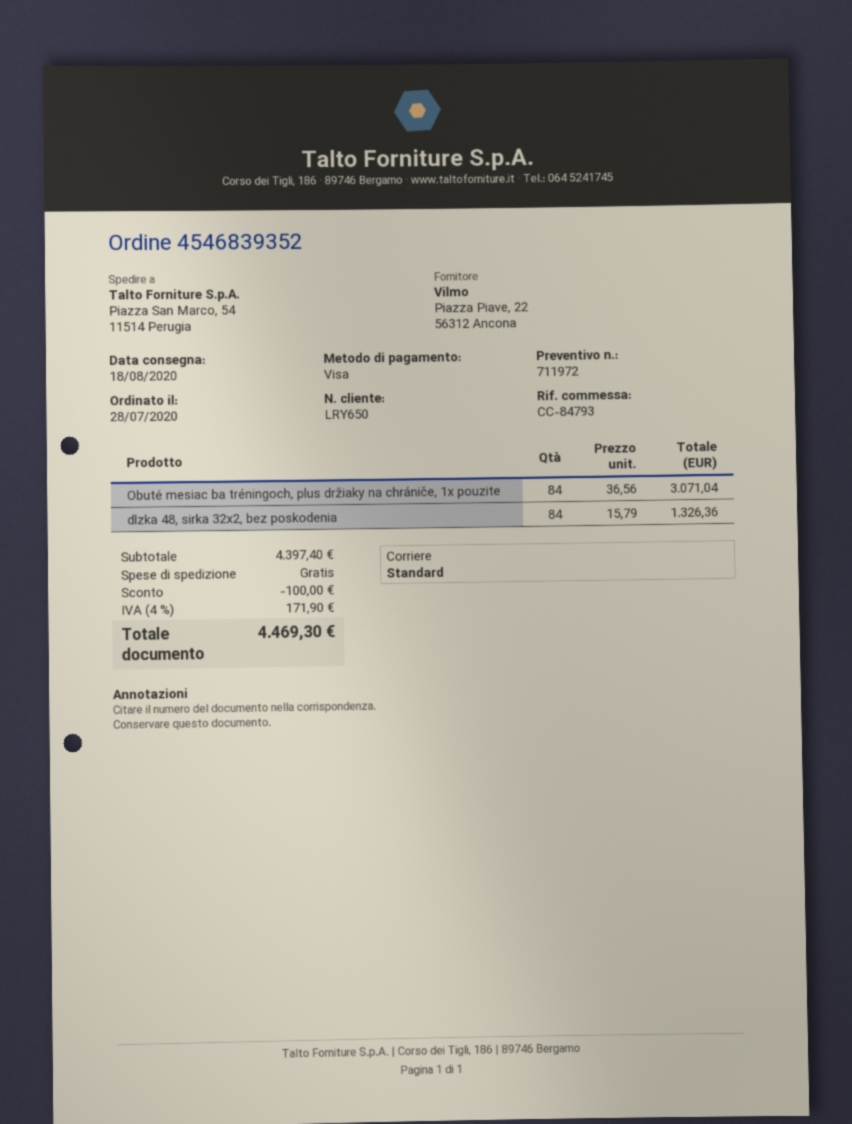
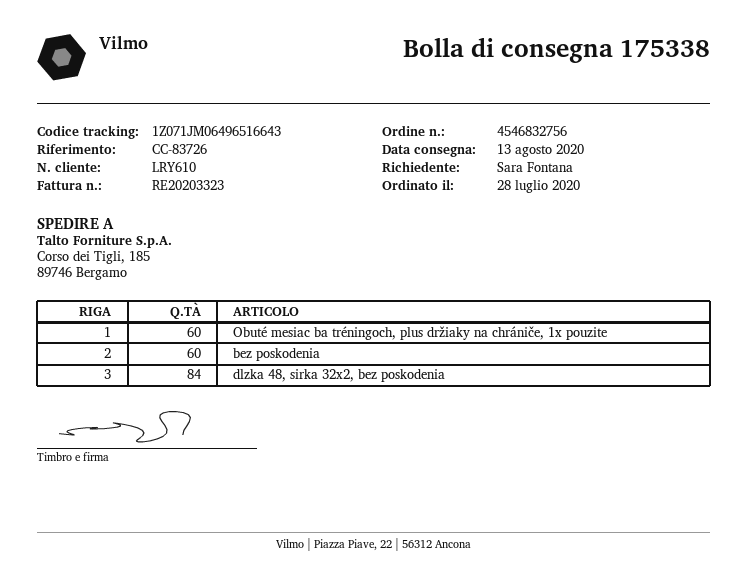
order number: 4546839352 -> 4546832756
delivery date: 2020-08-18 -> 2020-08-13
customer number: LRY650 -> LRY610
reference: CC-84793 -> CC-83726
ship to: Piazza San Marco, 54, 11514 Perugia -> Corso dei Tigli, 185, 89746 Bergamo
Obuté mesiac ba tréningoch, plus držiaky na chrániče, 1x pouzite: 84 -> 60
bez poskodenia: none -> 60

